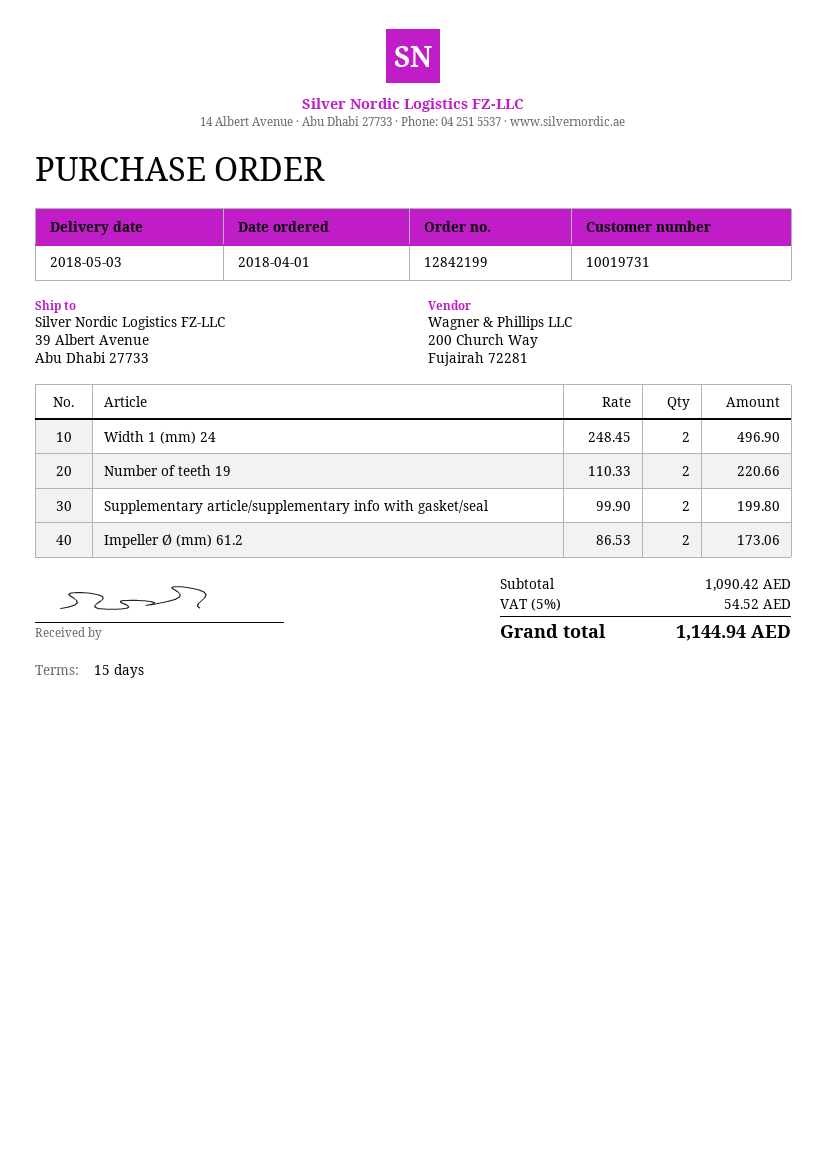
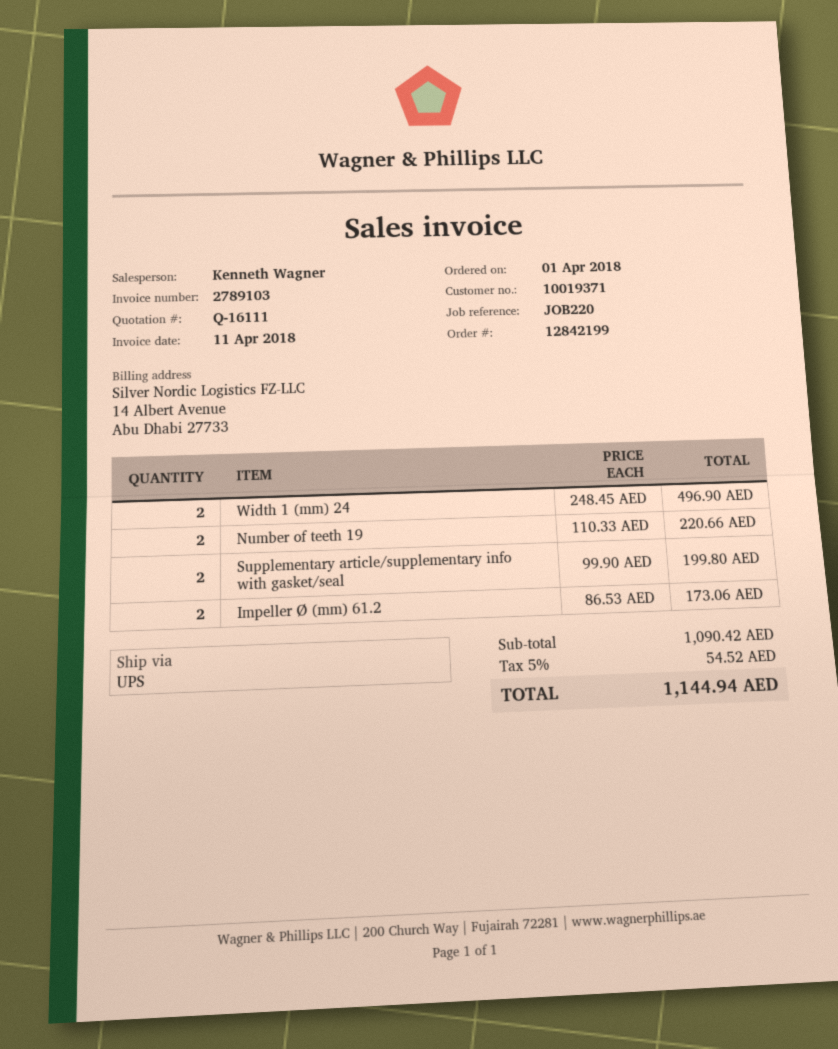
customer number: 10019731 -> 10019371

